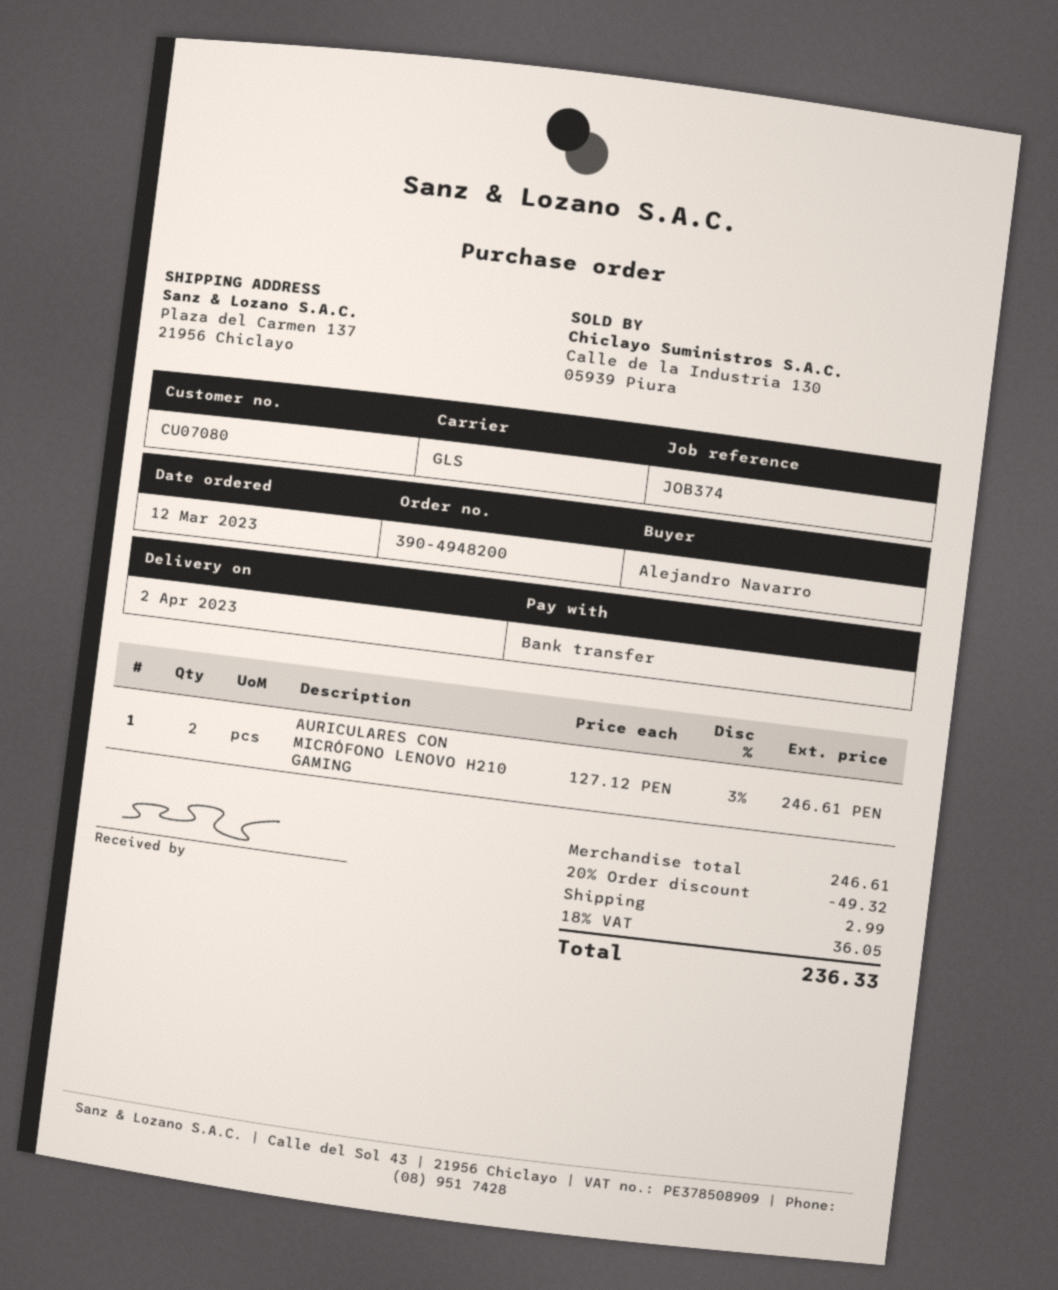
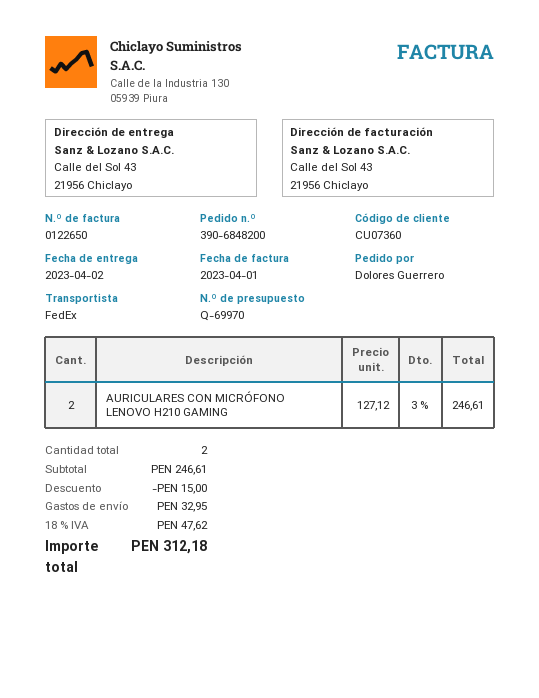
order number: 390-4948200 -> 390-6848200
customer number: CU07080 -> CU07360
ordered by: Alejandro Navarro -> Dolores Guerrero
shipping method: GLS -> FedEx
ship to: Plaza del Carmen 137, 21956 Chiclayo -> Calle del Sol 43, 21956 Chiclayo
discount: 49.32 -> 15.00
shipping: 2.99 -> 32.95
tax: 18% = 36.05 -> 18% = 47.62
total: 236.33 -> 312.18

